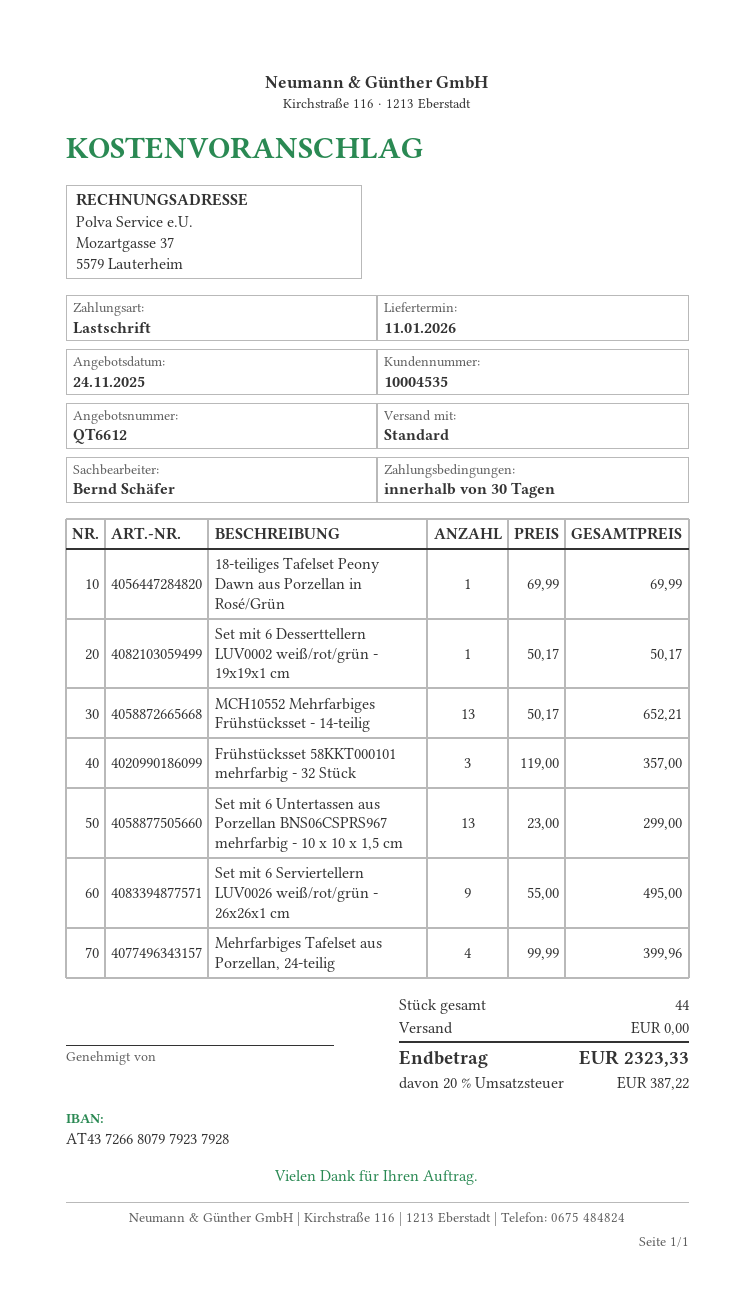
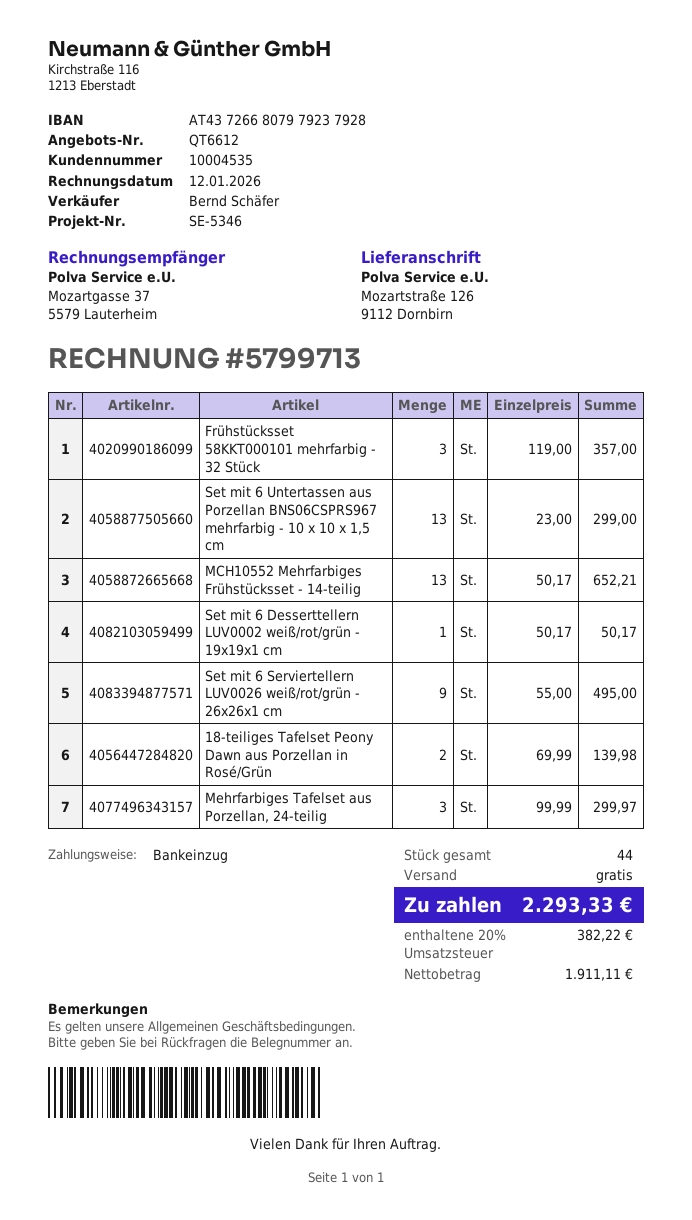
18-teiliges Tafelset Peony Dawn aus Porzellan in Rosé/Grün: 1 x 69.99 = 69.99 -> 2 x 69.99 = 139.98
Mehrfarbiges Tafelset aus Porzellan, 24-teilig: 4 x 99.99 = 399.96 -> 3 x 99.99 = 299.97
tax: 20% = 387.22 -> 20% = 382.22
total: 2323.33 -> 2293.33

